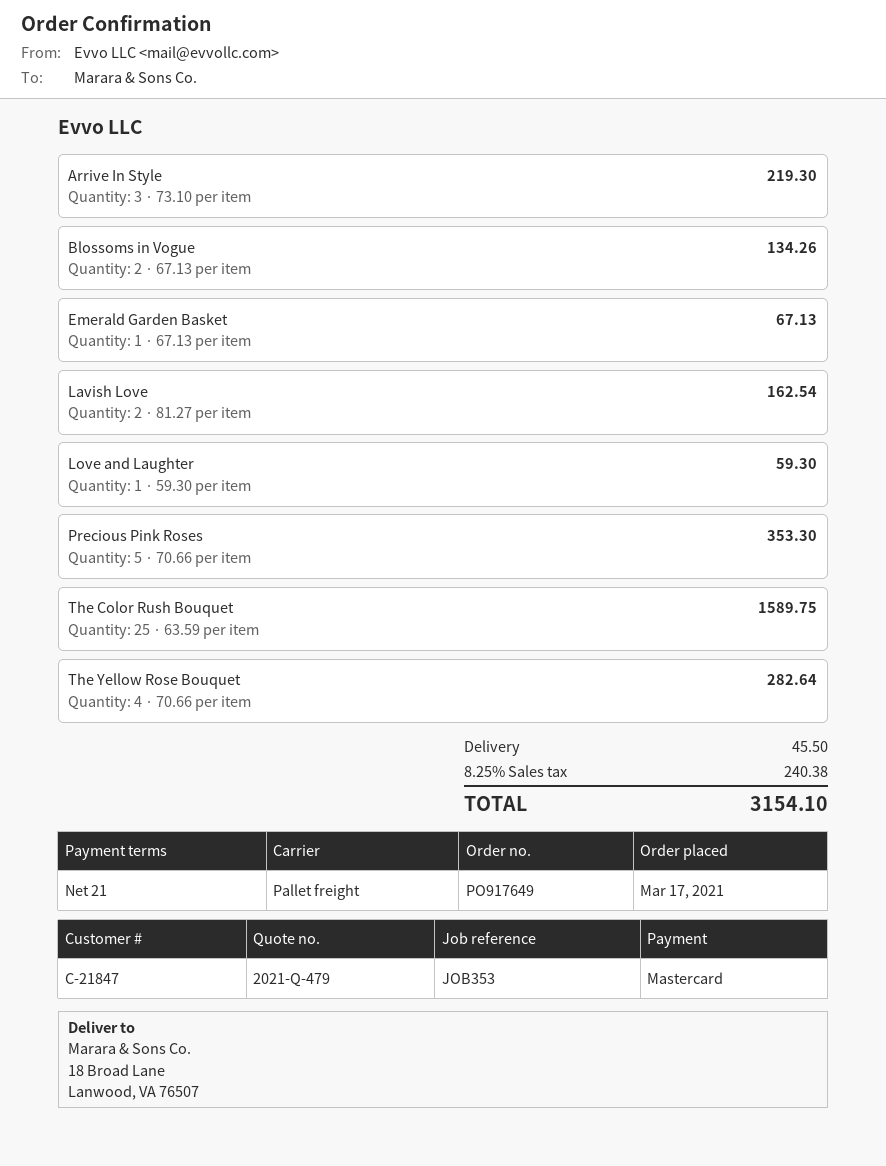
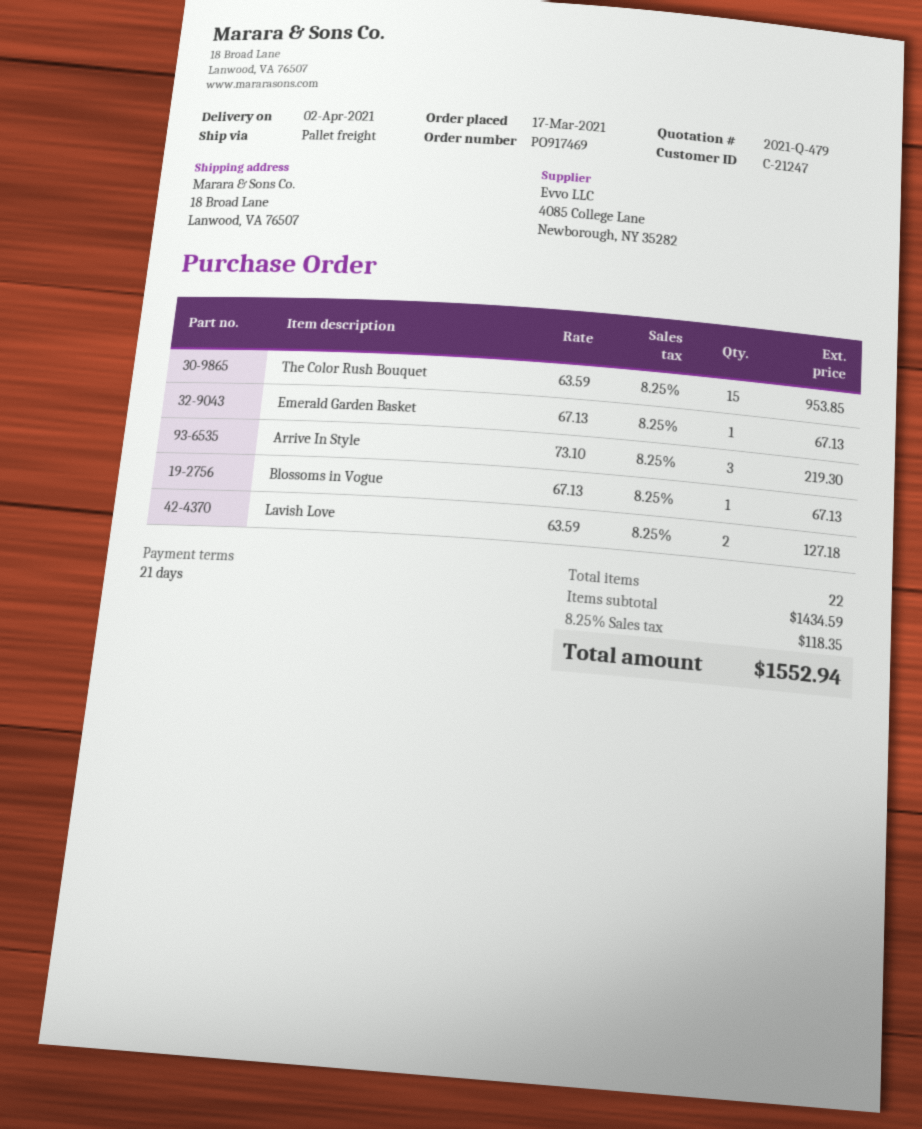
order number: PO917649 -> PO917469
customer number: C-21847 -> C-21247
Blossoms in Vogue: 2 x 67.13 = 134.26 -> 1 x 67.13 = 67.13
Lavish Love: 2 x 81.27 = 162.54 -> 2 x 63.59 = 127.18
Love and Laughter: 1 x 59.30 = 59.30 -> none
Precious Pink Roses: 5 x 70.66 = 353.30 -> none
The Color Rush Bouquet: 25 x 63.59 = 1589.75 -> 15 x 63.59 = 953.85
The Yellow Rose Bouquet: 4 x 70.66 = 282.64 -> none
shipping: 45.50 -> none
tax: 8.25% = 240.38 -> 8.25% = 118.35
total: 3154.10 -> 1552.94

